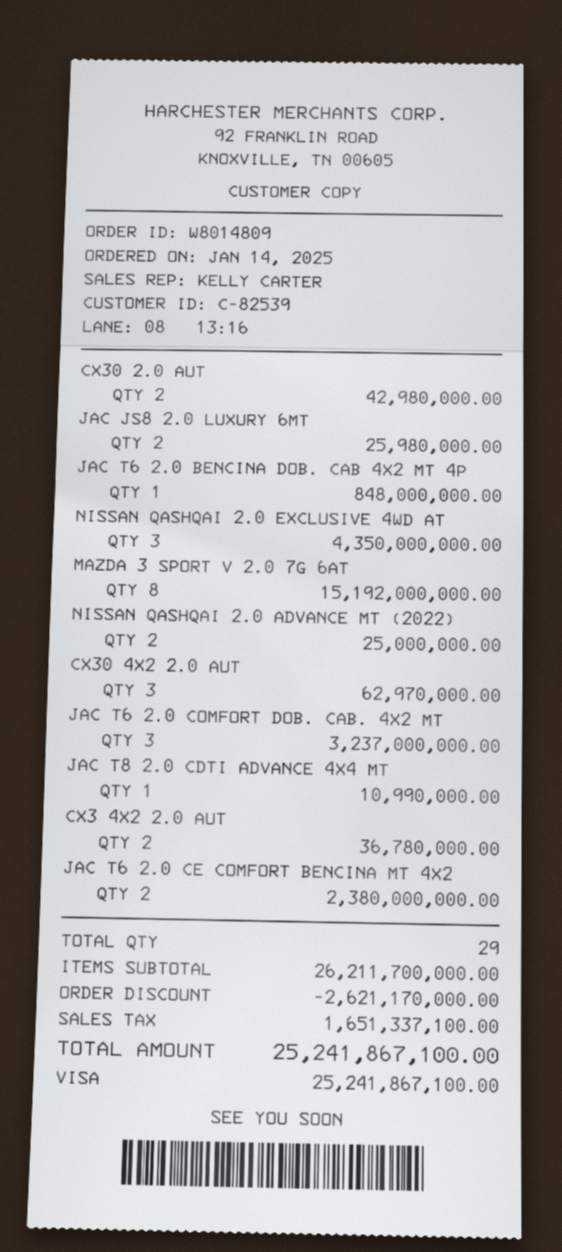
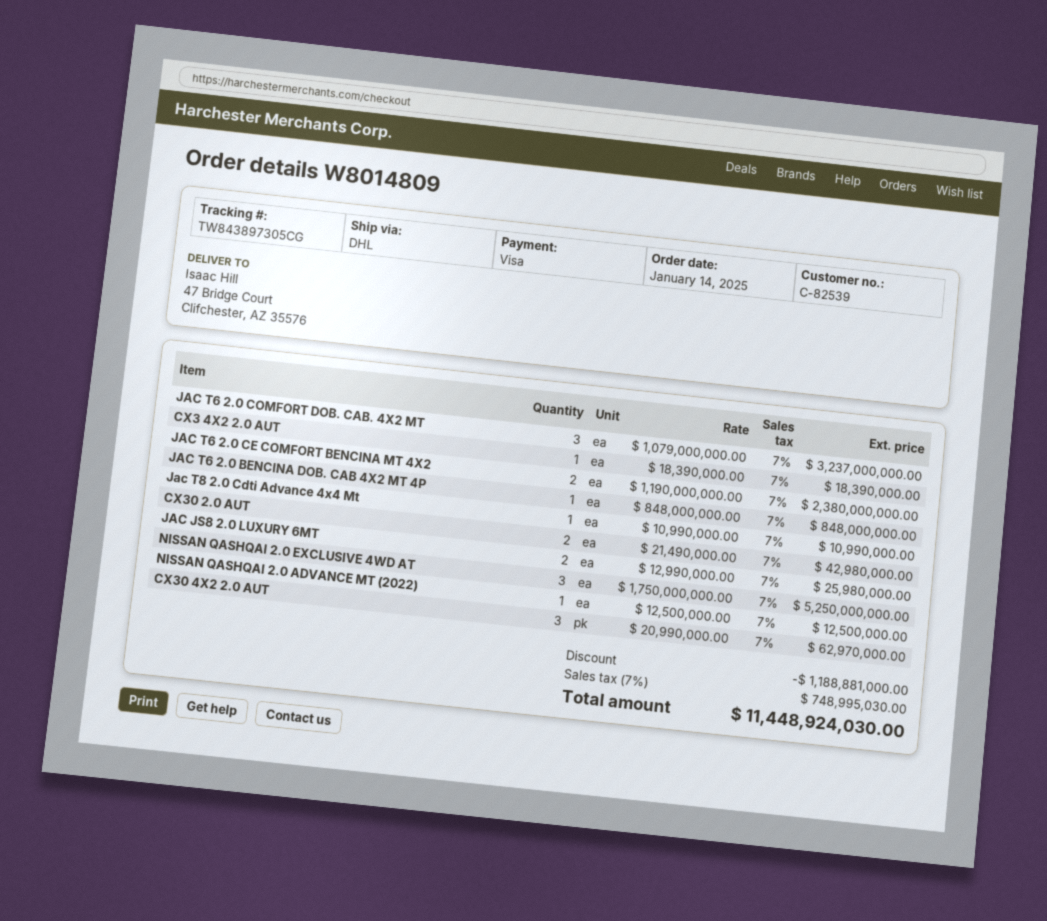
NISSAN QASHQAI 2.0 EXCLUSIVE 4WD AT: 3 for 4350000000.00 -> 3 for 5250000000.00
MAZDA 3 SPORT V 2.0 7G 6AT: 8 for 15192000000.00 -> none
NISSAN QASHQAI 2.0 ADVANCE MT (2022): 2 for 25000000.00 -> 1 for 12500000.00
CX3 4X2 2.0 AUT: 2 for 36780000.00 -> 1 for 18390000.00
discount: 2621170000.00 -> 1188881000.00
tax: 1651337100.00 -> 748995030.00
total: 25241867100.00 -> 11448924030.00

